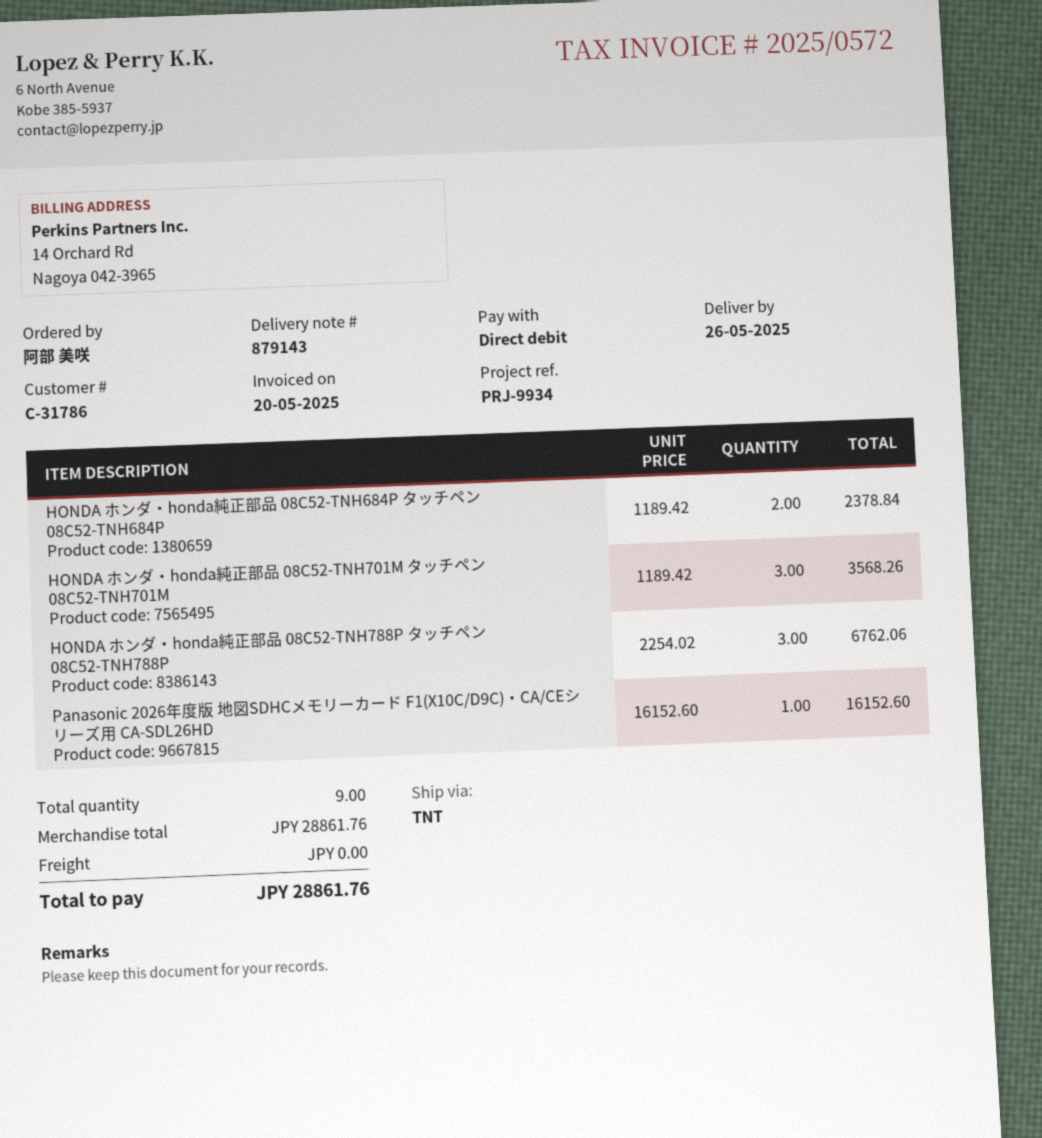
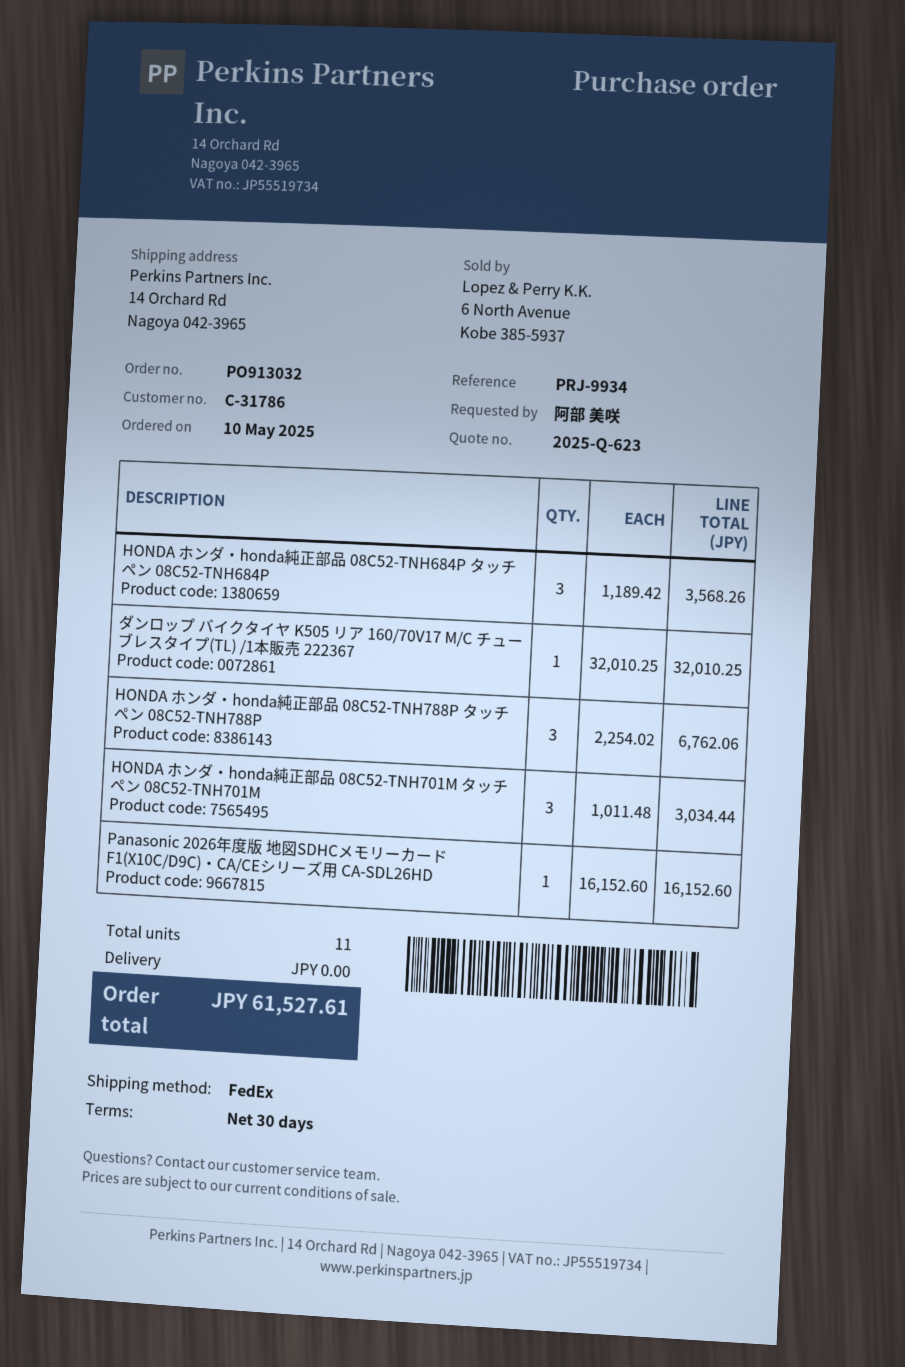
shipping method: TNT -> FedEx
HONDA ホンダ・honda純正部品 08C52-TNH684P タッチペン 08C52-TNH684P: 2 x 1189.42 = 2378.84 -> 3 x 1189.42 = 3568.26
HONDA ホンダ・honda純正部品 08C52-TNH701M タッチペン 08C52-TNH701M: 3 x 1189.42 = 3568.26 -> 3 x 1011.48 = 3034.44
ダンロップ バイクタイヤ K505 リア 160/70V17 M/C チューブレスタイプ(TL) /1本販売 222367: none -> 1 x 32010.25 = 32010.25
total quantity: 9 -> 11
total: 28861.76 -> 61527.61

